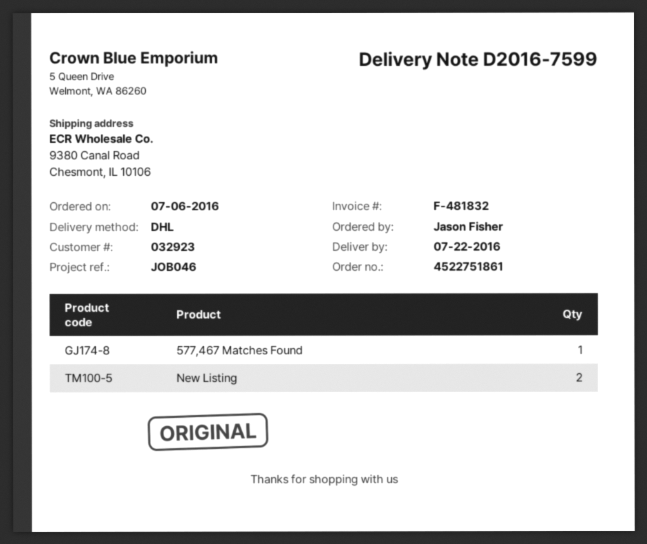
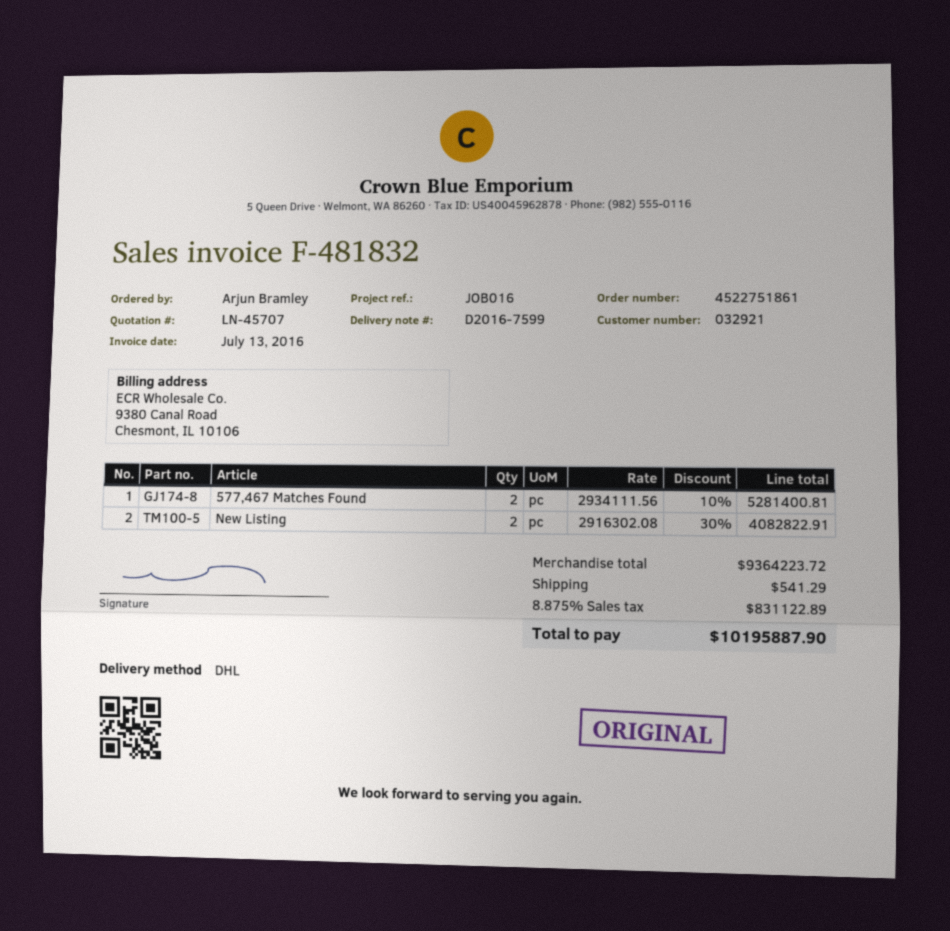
customer number: 032923 -> 032921
reference: JOB046 -> JOB016
ordered by: Jason Fisher -> Arjun Bramley
577,467 Matches Found: 1 -> 2

